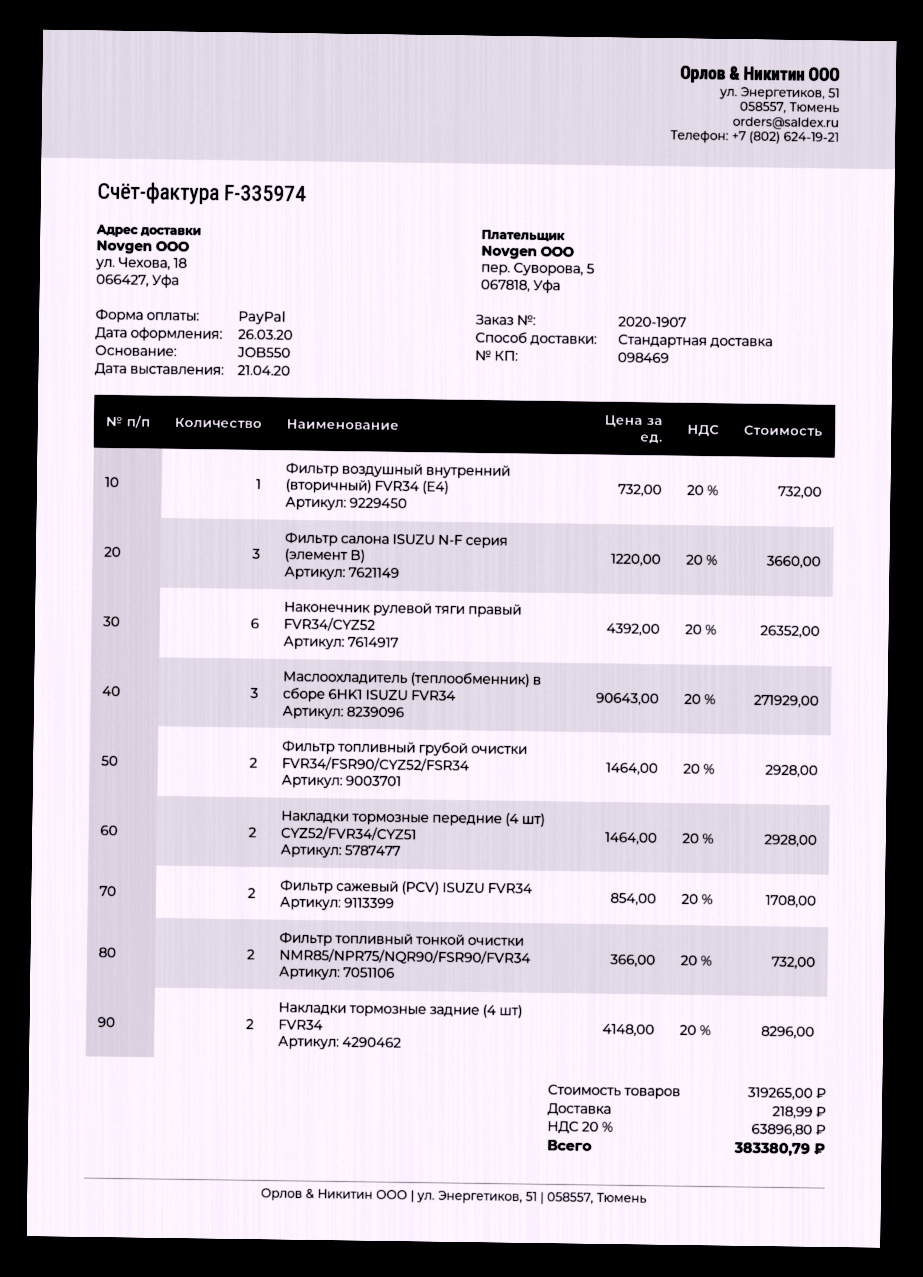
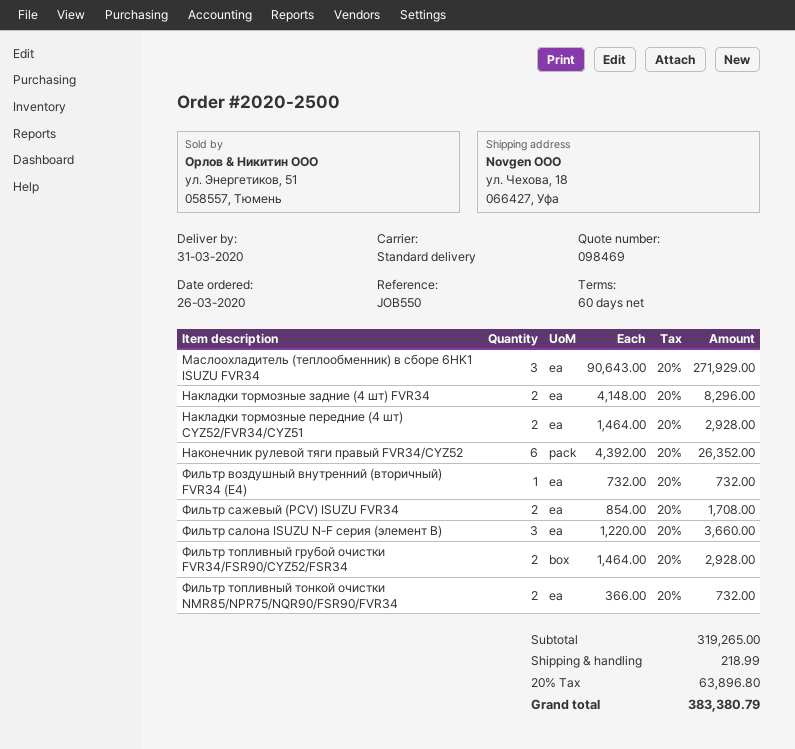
order number: 2020-1907 -> 2020-2500

